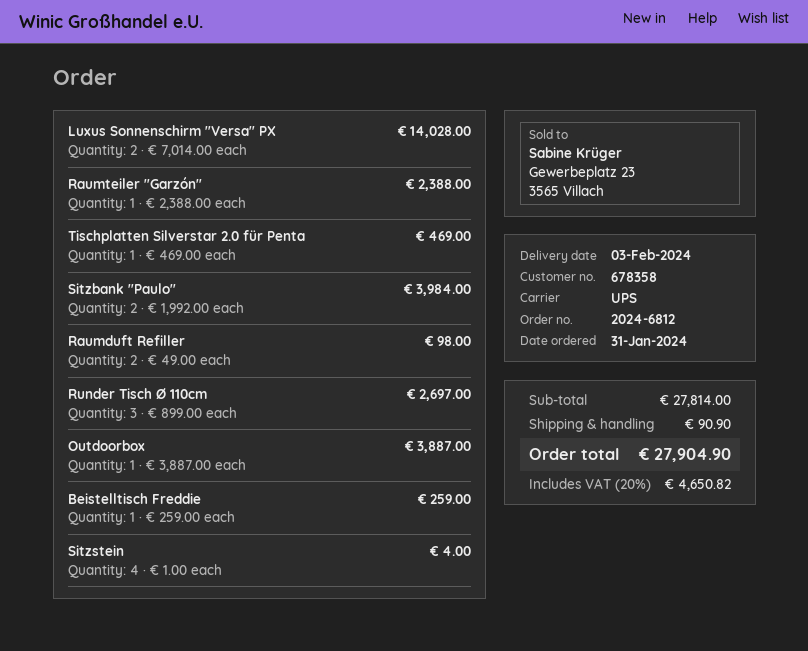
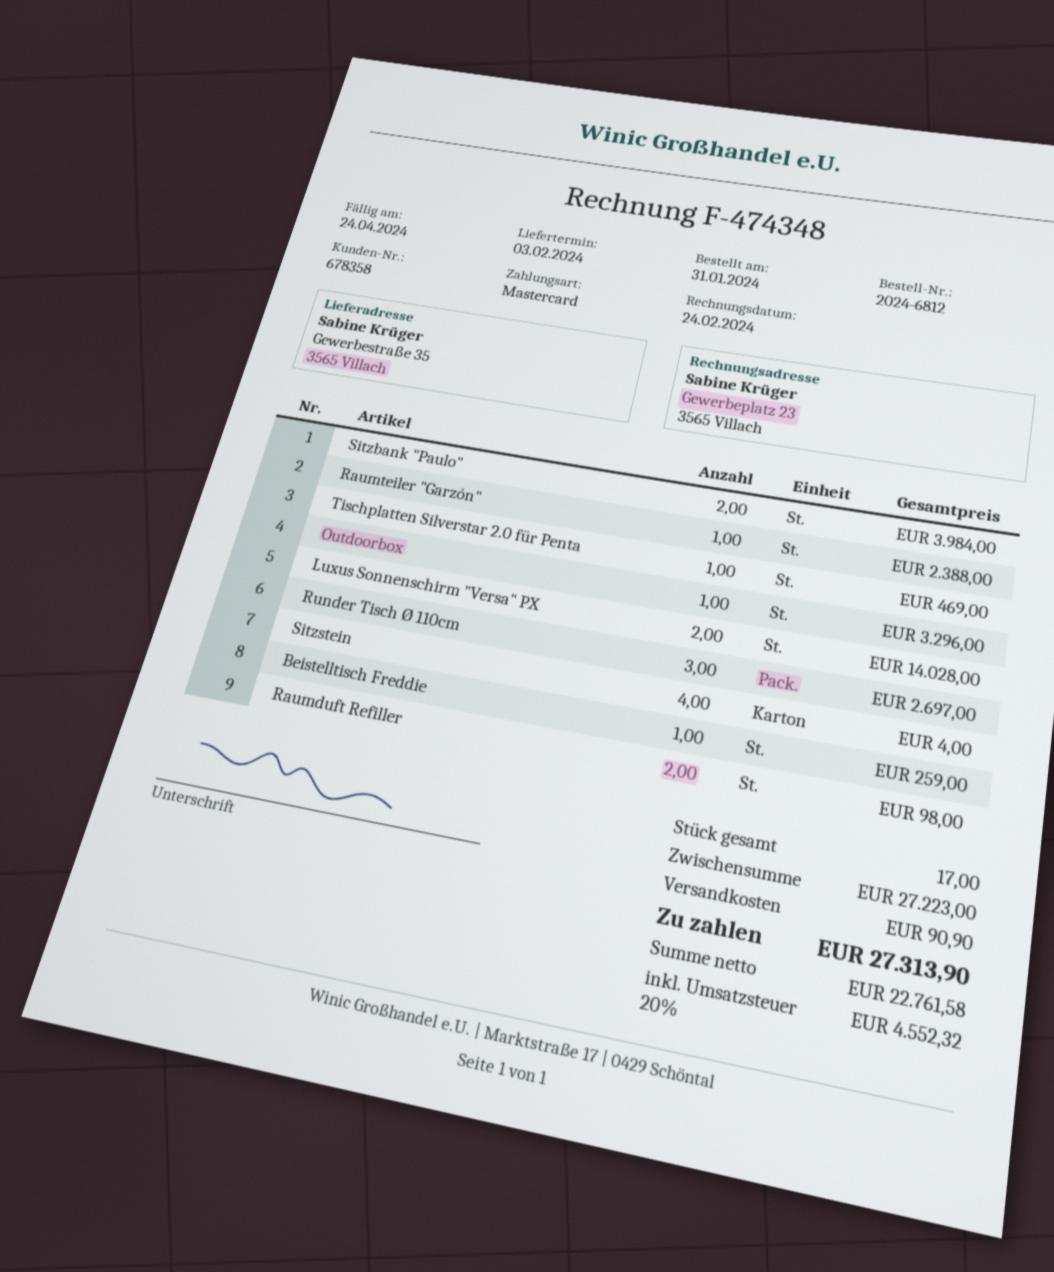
Outdoorbox: 1 for 3887.00 -> 1 for 3296.00
subtotal: 27814.00 -> 27223.00
tax: 20% = 4650.82 -> 20% = 4552.32
total: 27904.90 -> 27313.90

